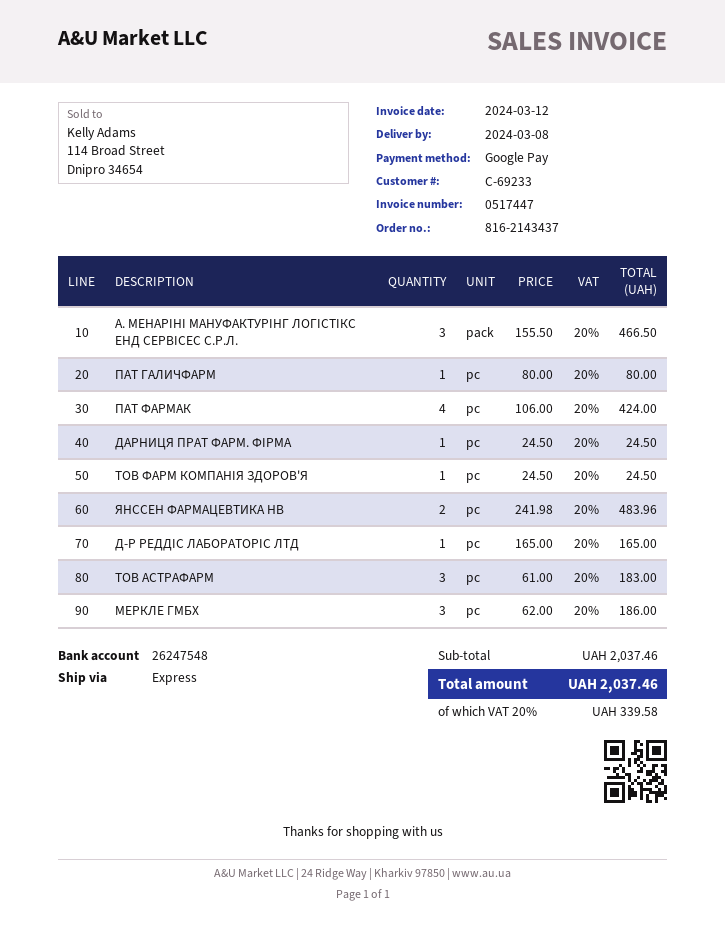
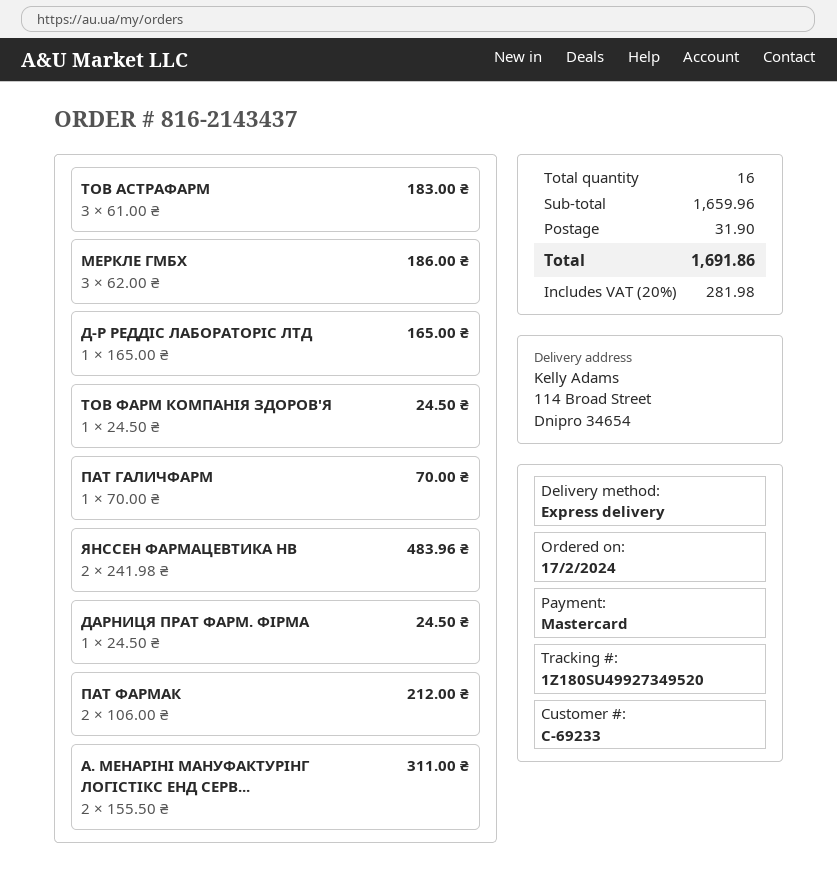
payment method: Google Pay -> Mastercard
А. МЕНАРІНІ МАНУФАКТУРІНГ ЛОГІСТІКС ЕНД СЕРВІСЕС С.Р.Л.: 3 x 155.50 = 466.50 -> 2 x 155.50 = 311.00
ПАТ ГАЛИЧФАРМ: 1 x 80.00 = 80.00 -> 1 x 70.00 = 70.00
ПАТ ФАРМАК: 4 x 106.00 = 424.00 -> 2 x 106.00 = 212.00
subtotal: 2037.46 -> 1659.96
shipping: none -> 31.90
tax: 20% = 339.58 -> 20% = 281.98
total: 2037.46 -> 1691.86

